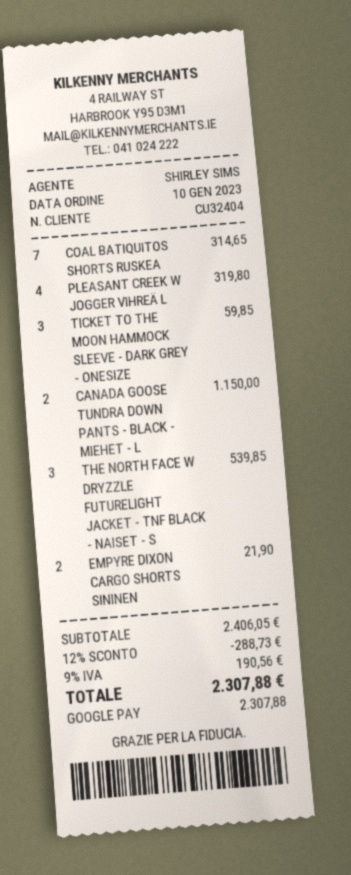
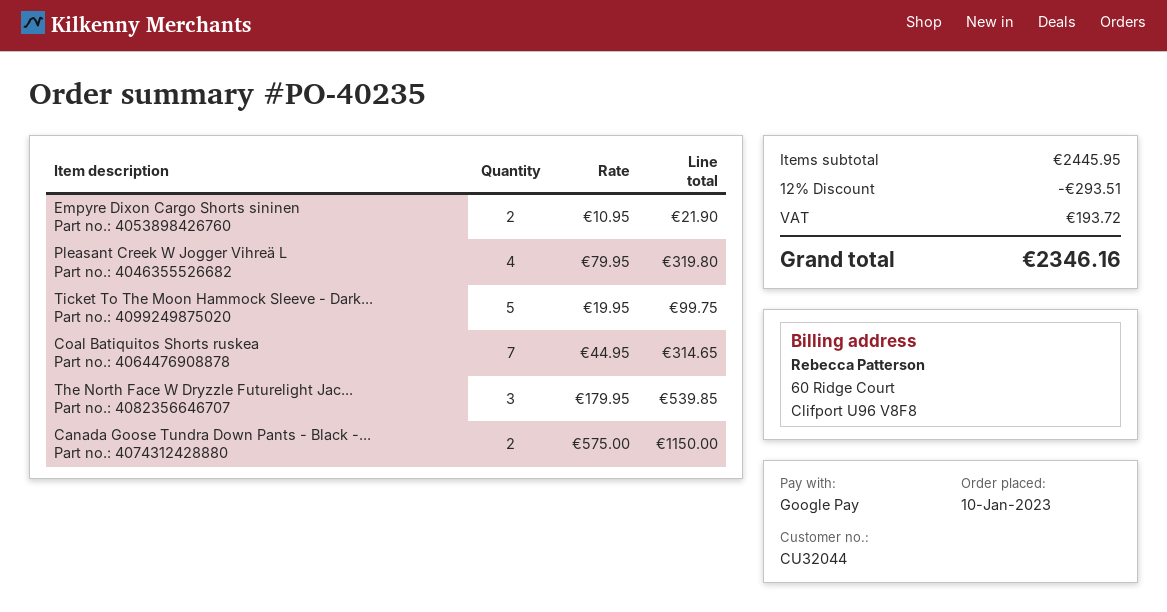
customer number: CU32404 -> CU32044
TICKET TO THE MOON HAMMOCK SLEEVE - DARK GREY - ONESIZE: 3 for 59.85 -> 5 for 99.75
subtotal: 2406.05 -> 2445.95
discount: 12% = 288.73 -> 12% = 293.51
tax: 190.56 -> 193.72
total: 2307.88 -> 2346.16

